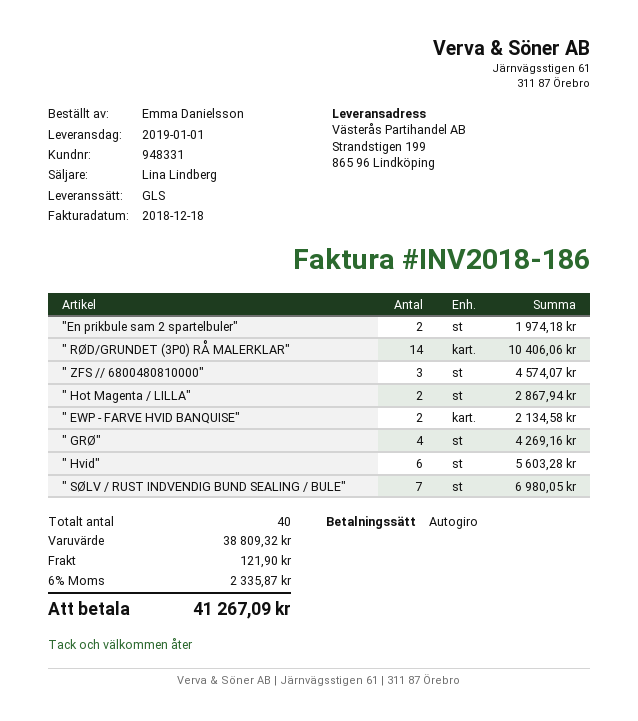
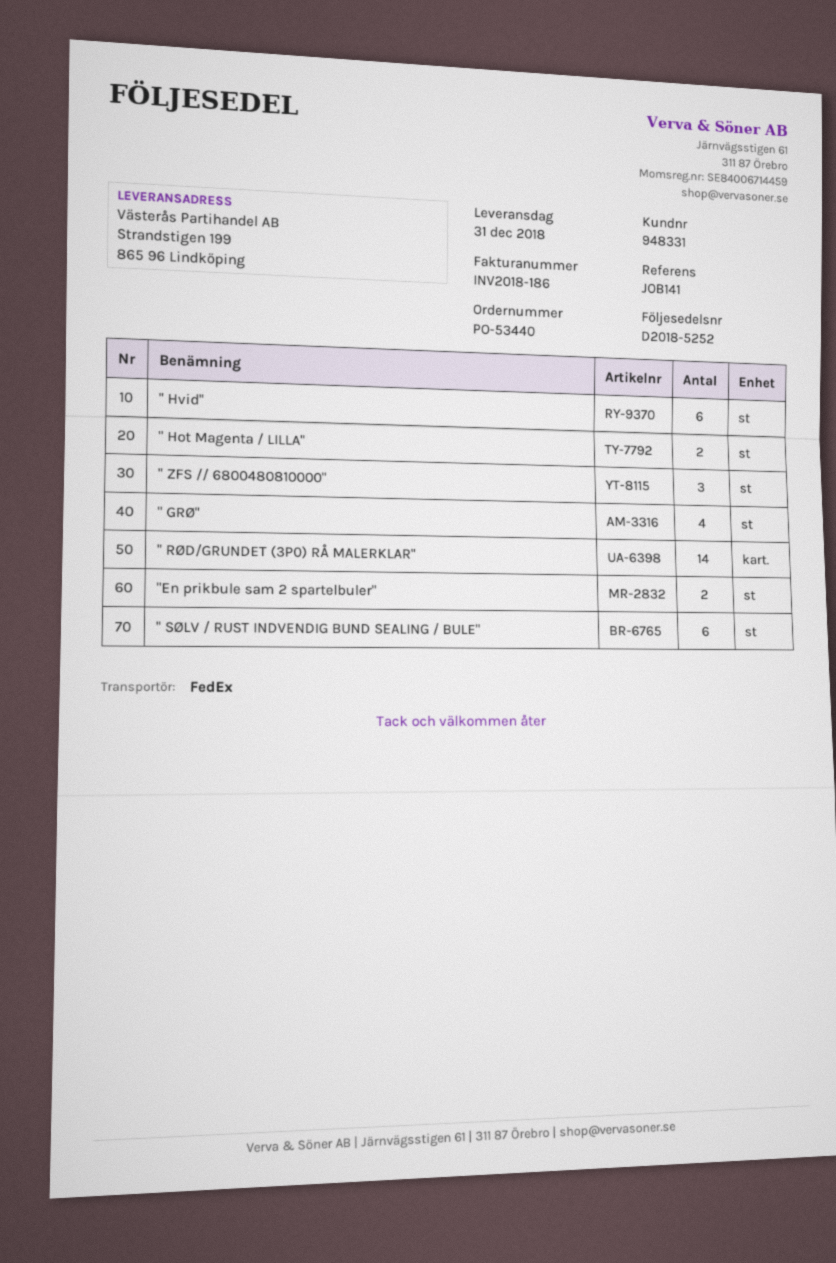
delivery date: 2019-01-01 -> 2018-12-31
shipping method: GLS -> FedEx
" EWP - FARVE HVID BANQUISE": 2 -> none
" SØLV / RUST INDVENDIG BUND SEALING / BULE": 7 -> 6

